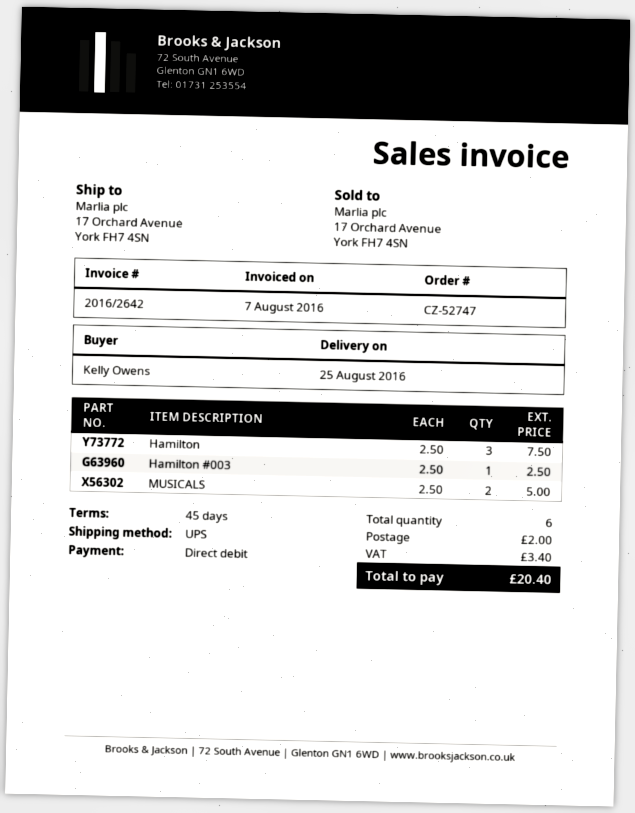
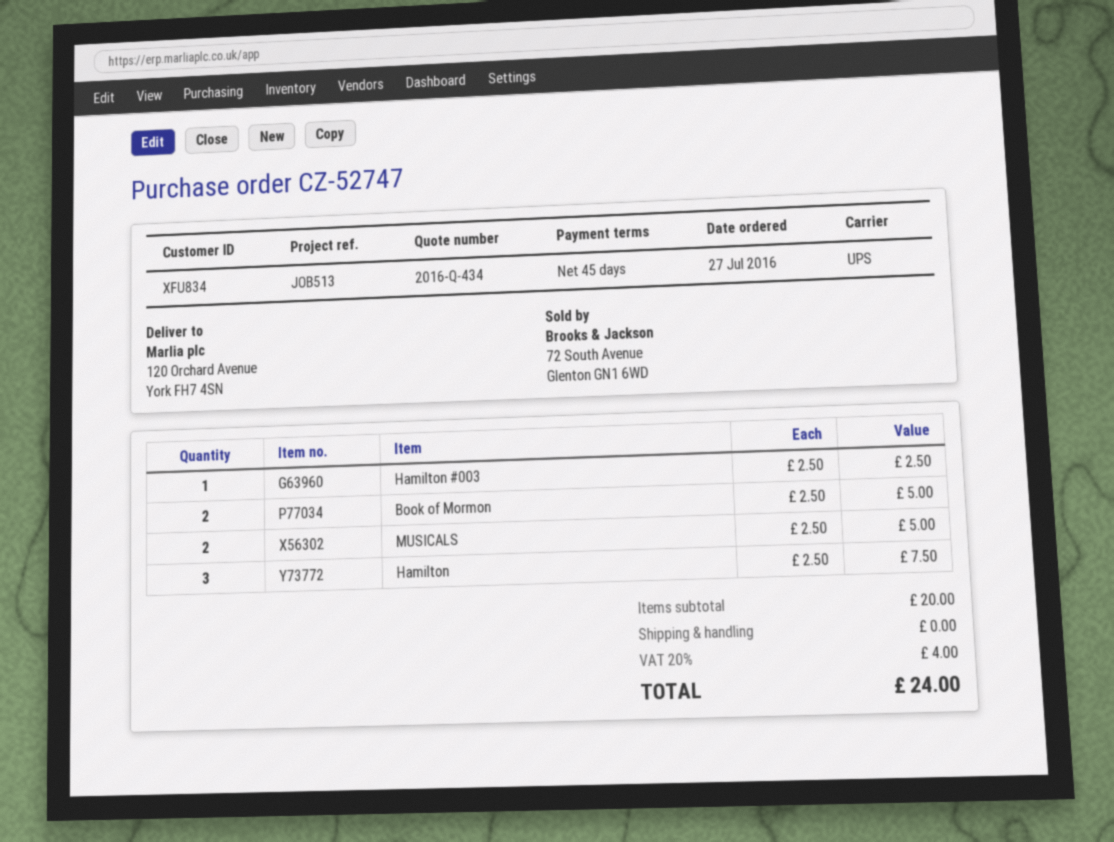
ship to: 17 Orchard Avenue, York FH7 4SN -> 120 Orchard Avenue, York FH7 4SN
Book of Mormon: none -> 2 x 2.50 = 5.00
shipping: 2.00 -> 0.00
tax: 3.40 -> 4.00
total: 20.40 -> 24.00

